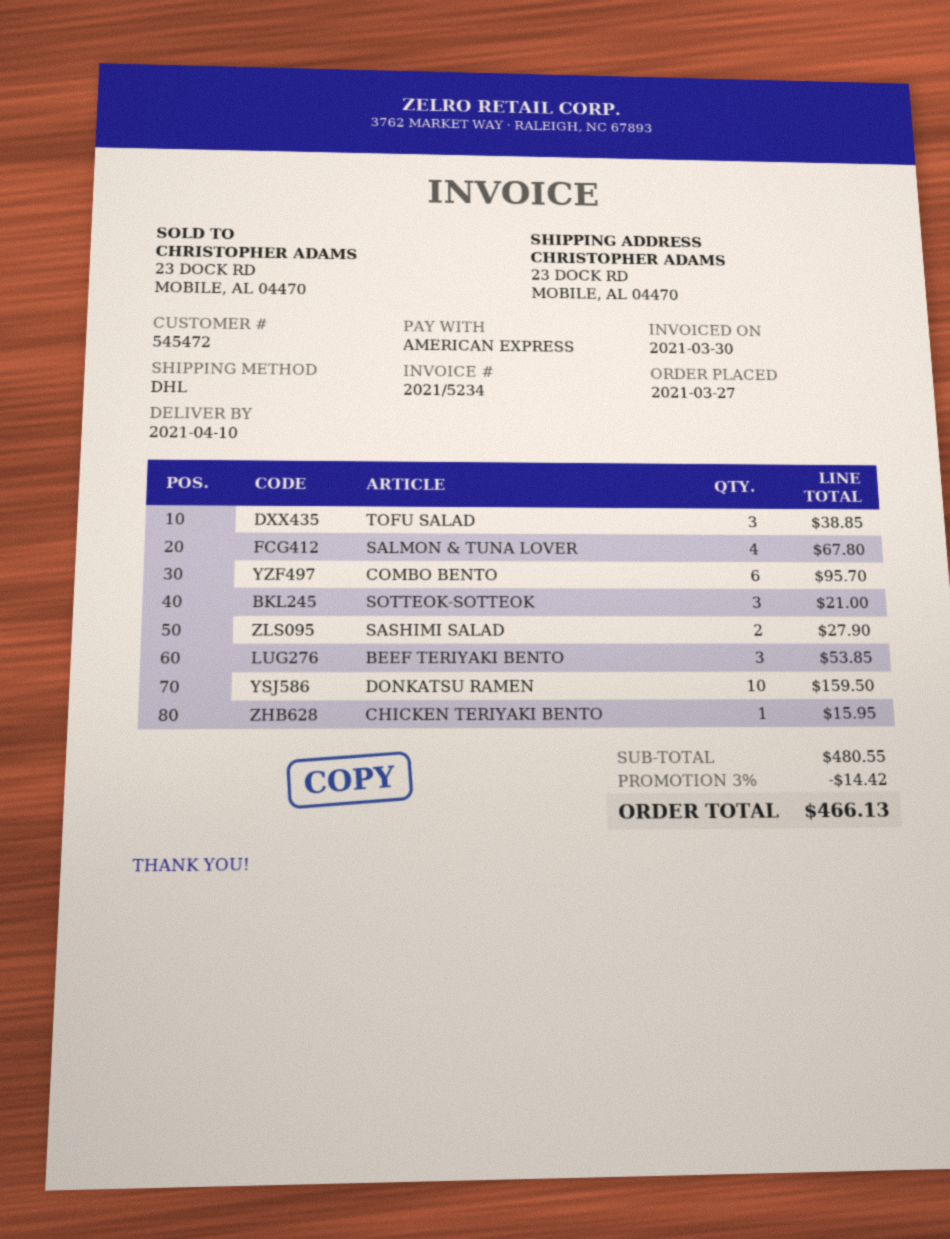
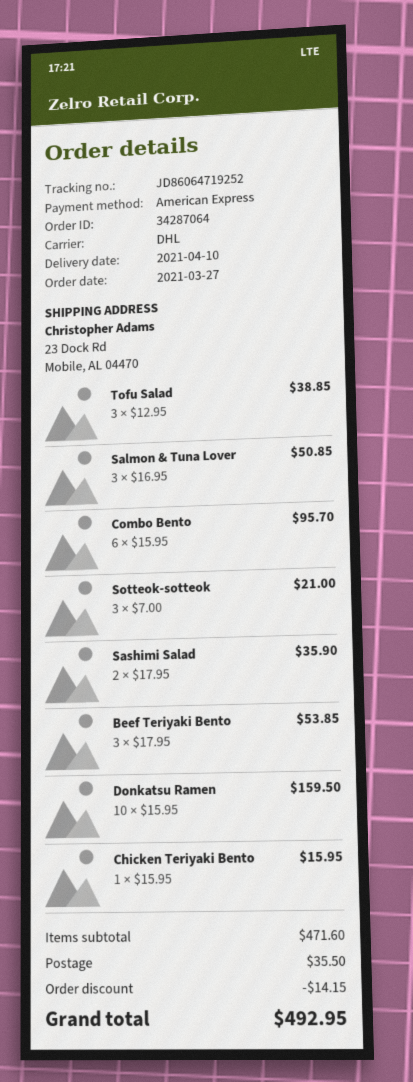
SALMON & TUNA LOVER: 4 for 67.80 -> 3 for 50.85
SASHIMI SALAD: 2 for 27.90 -> 2 for 35.90
subtotal: 480.55 -> 471.60
discount: 14.42 -> 14.15
shipping: none -> 35.50
total: 466.13 -> 492.95

